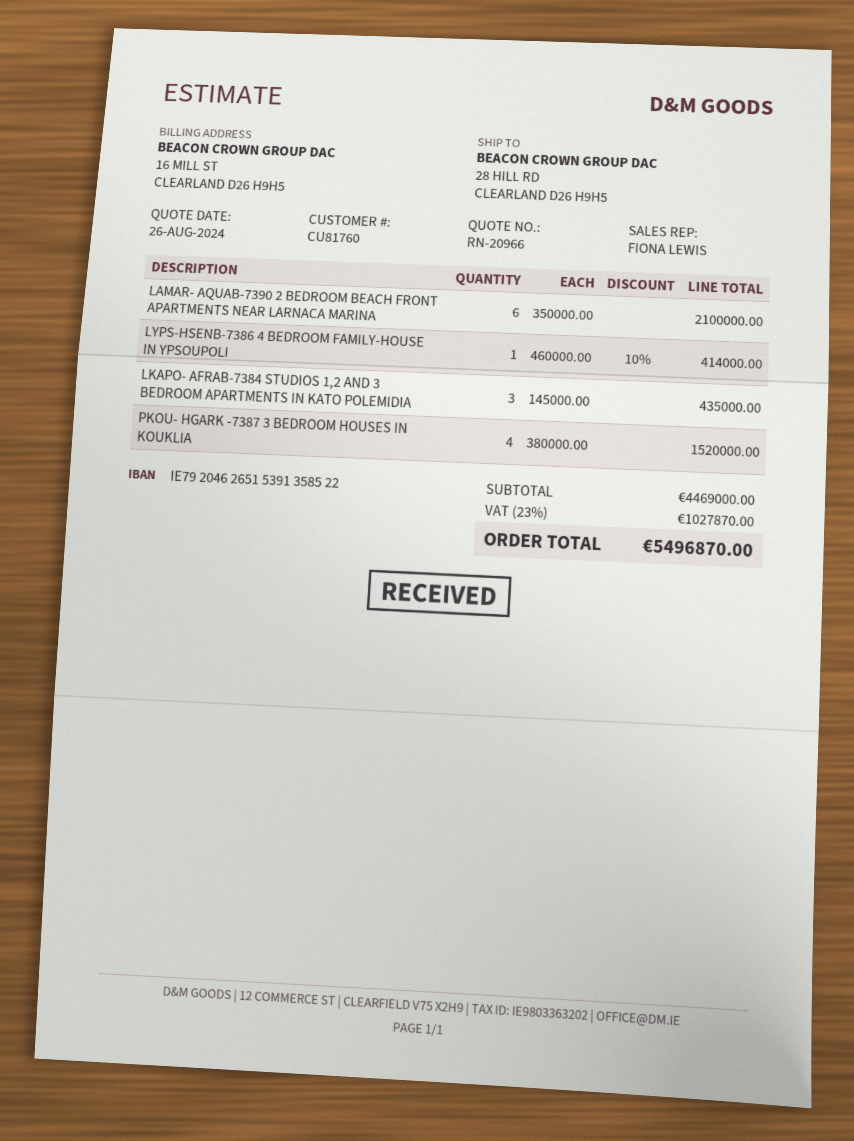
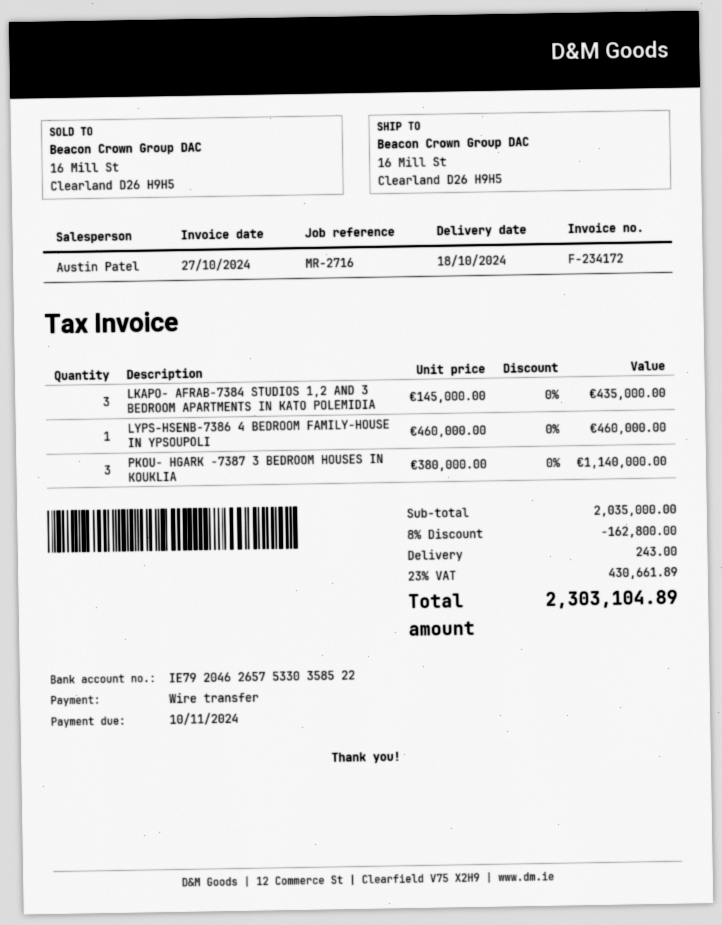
sales rep: FIONA LEWIS -> Austin Patel
bank account: IE79204626515391358522 -> IE79204626575330358522
ship to: 28 HILL RD, CLEARLAND D26 H9H5 -> 16 Mill St, Clearland D26 H9H5
LAMAR- AQUAB-7390 2 BEDROOM BEACH FRONT APARTMENTS NEAR LARNACA MARINA: 6 x 350000.00 = 2100000.00 -> none
LYPS-HSENB-7386 4 BEDROOM FAMILY-HOUSE IN YPSOUPOLI: 1 x 460000.00 - 10% = 414000.00 -> 1 x 460000.00 = 460000.00
PKOU- HGARK -7387 3 BEDROOM HOUSES IN KOUKLIA: 4 x 380000.00 = 1520000.00 -> 3 x 380000.00 = 1140000.00
subtotal: 4469000.00 -> 2035000.00
discount: none -> 8% = 162800.00
shipping: none -> 243.00
tax: 23% = 1027870.00 -> 23% = 430661.89
total: 5496870.00 -> 2303104.89

